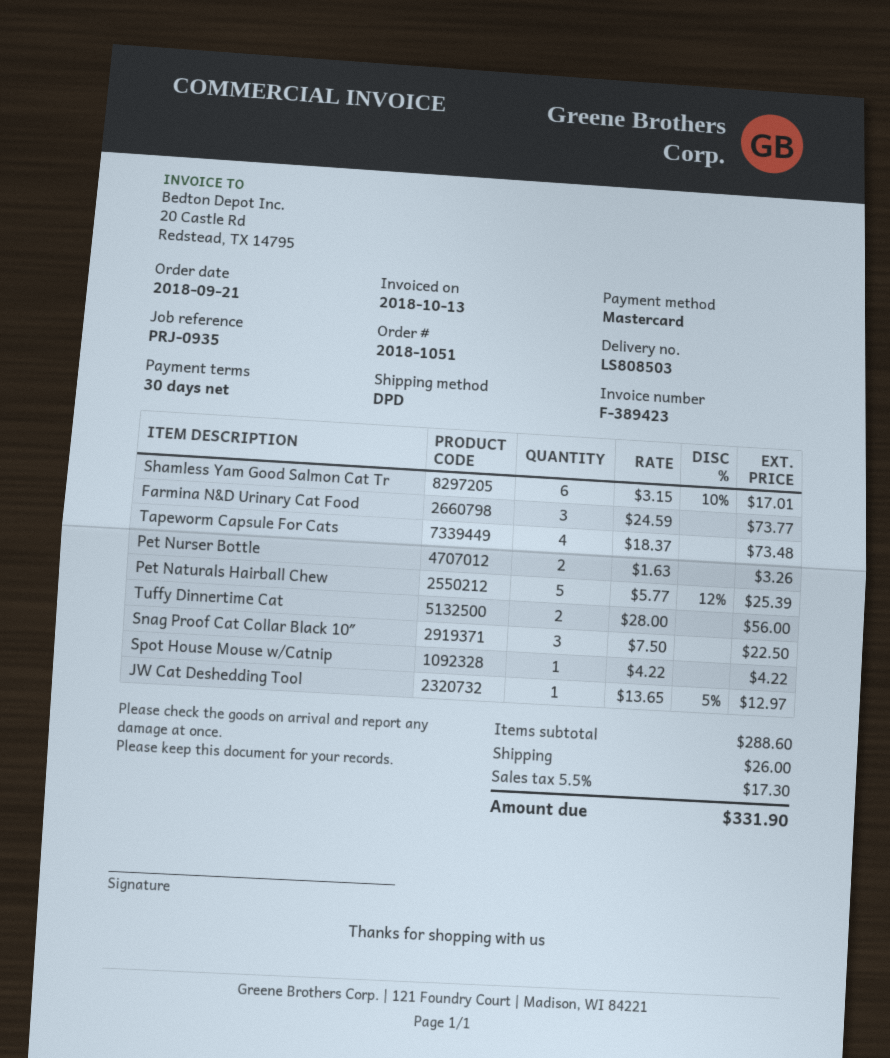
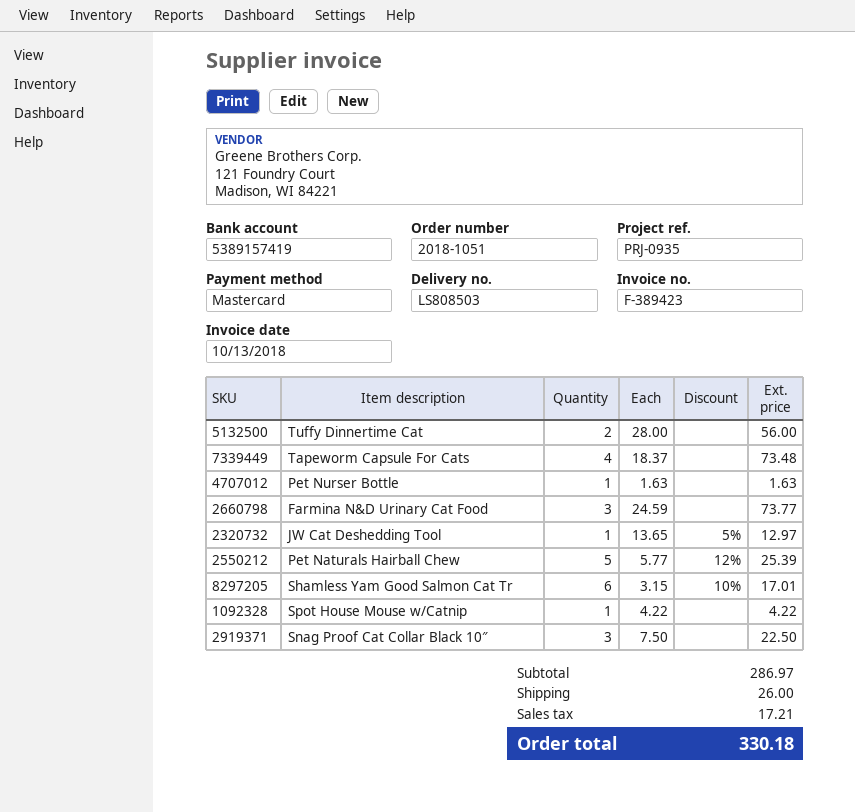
Pet Nurser Bottle: 2 x 1.63 = 3.26 -> 1 x 1.63 = 1.63
subtotal: 288.60 -> 286.97
tax: 17.30 -> 17.21
total: 331.90 -> 330.18

